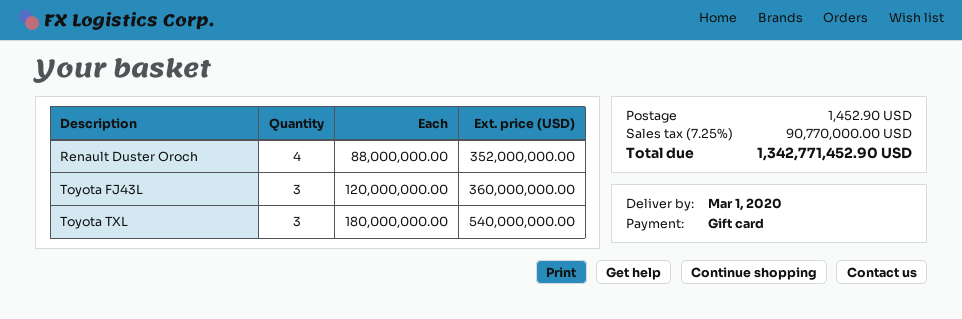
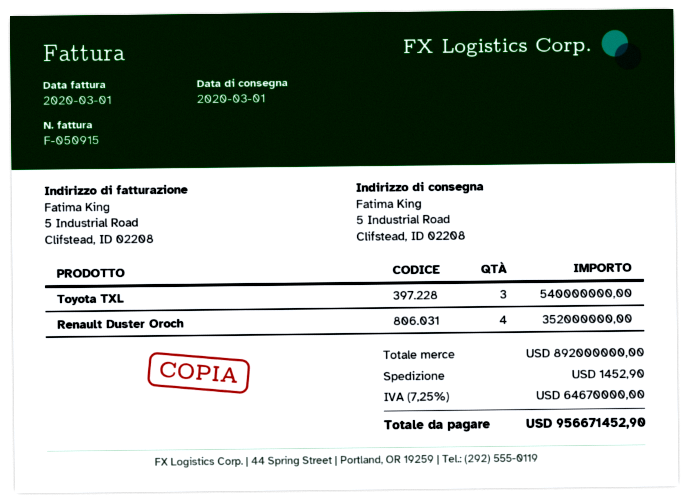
Toyota FJ43L: 3 for 360000000.00 -> none
tax: 7.25% = 90770000.00 -> 7.25% = 64670000.00
total: 1342771452.90 -> 956671452.90

